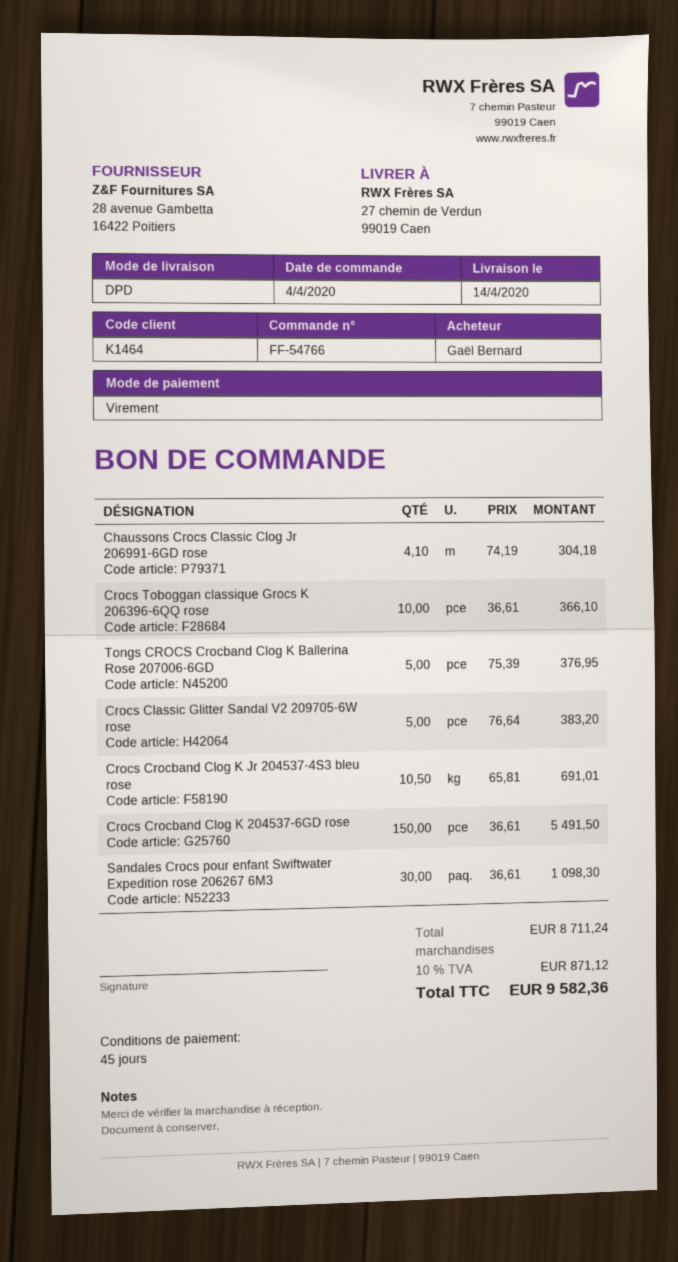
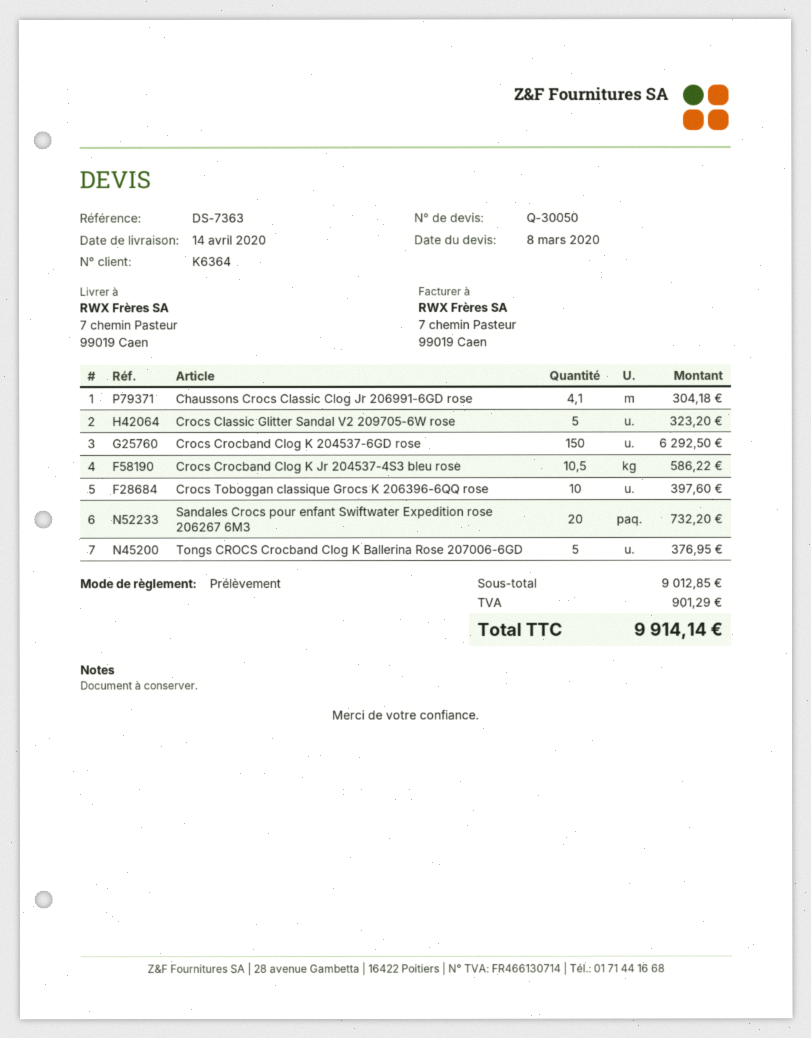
customer number: K1464 -> K6364
payment method: bank transfer -> direct debit
ship to: 27 chemin de Verdun, 99019 Caen -> 7 chemin Pasteur, 99019 Caen
Crocs Toboggan classique Grocs K 206396-6QQ rose: 10 for 366.10 -> 10 for 397.60
Crocs Classic Glitter Sandal V2 209705-6W rose: 5 for 383.20 -> 5 for 323.20
Crocs Crocband Clog K Jr 204537-4S3 bleu rose: 10.5 for 691.01 -> 10.5 for 586.22
Crocs Crocband Clog K 204537-6GD rose: 150 for 5491.50 -> 150 for 6292.50
Sandales Crocs pour enfant Swiftwater Expedition rose 206267 6M3: 30 for 1098.30 -> 20 for 732.20
subtotal: 8711.24 -> 9012.85
tax: 871.12 -> 901.29
total: 9582.36 -> 9914.14

